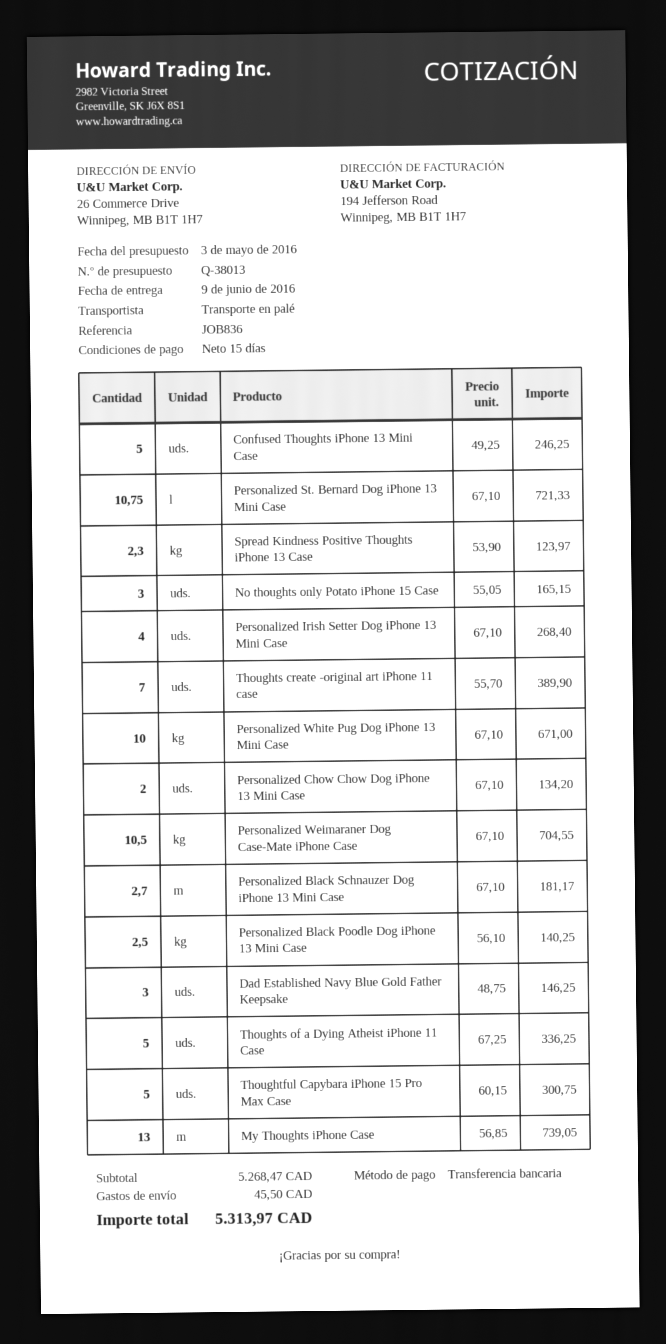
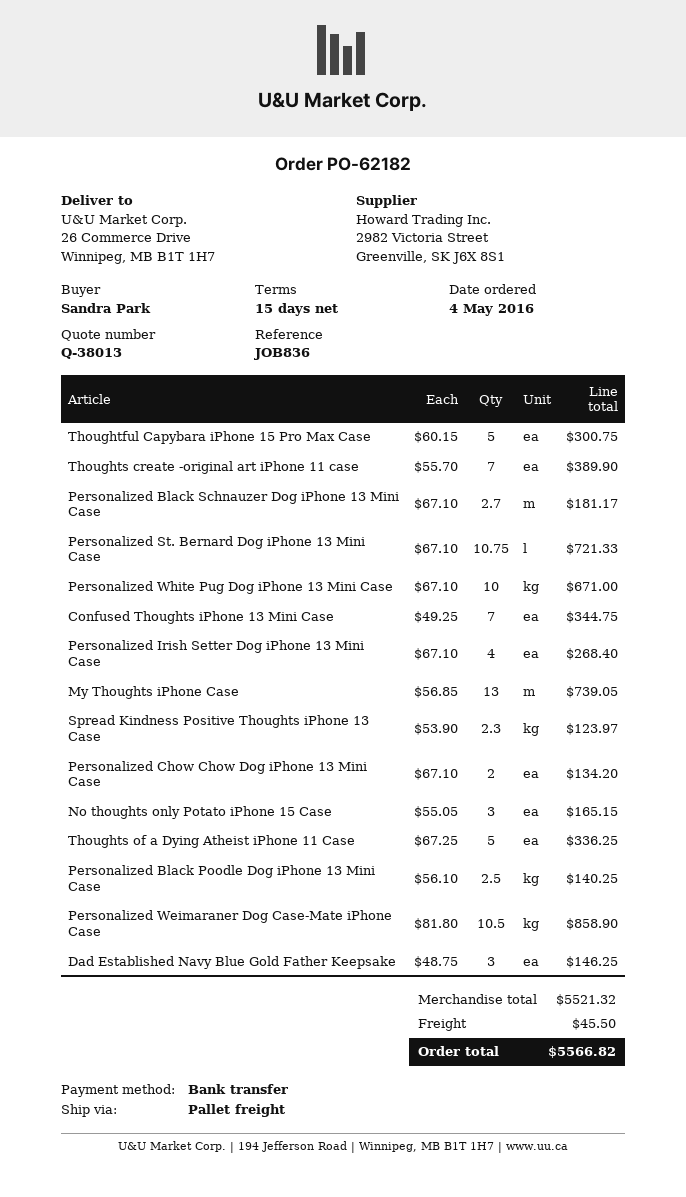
Confused Thoughts iPhone 13 Mini Case: 5 x 49.25 = 246.25 -> 7 x 49.25 = 344.75
Personalized Weimaraner Dog Case-Mate iPhone Case: 10.5 x 67.10 = 704.55 -> 10.5 x 81.80 = 858.90
subtotal: 5268.47 -> 5521.32
total: 5313.97 -> 5566.82

